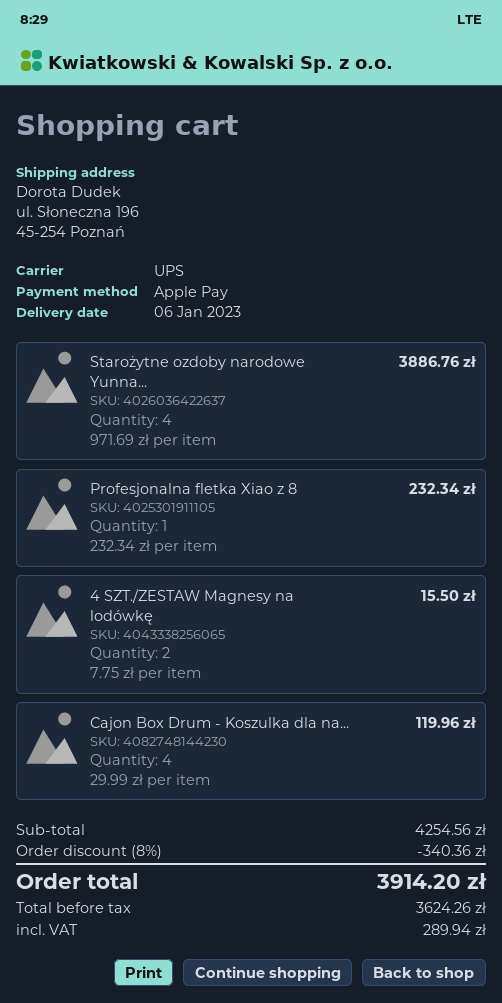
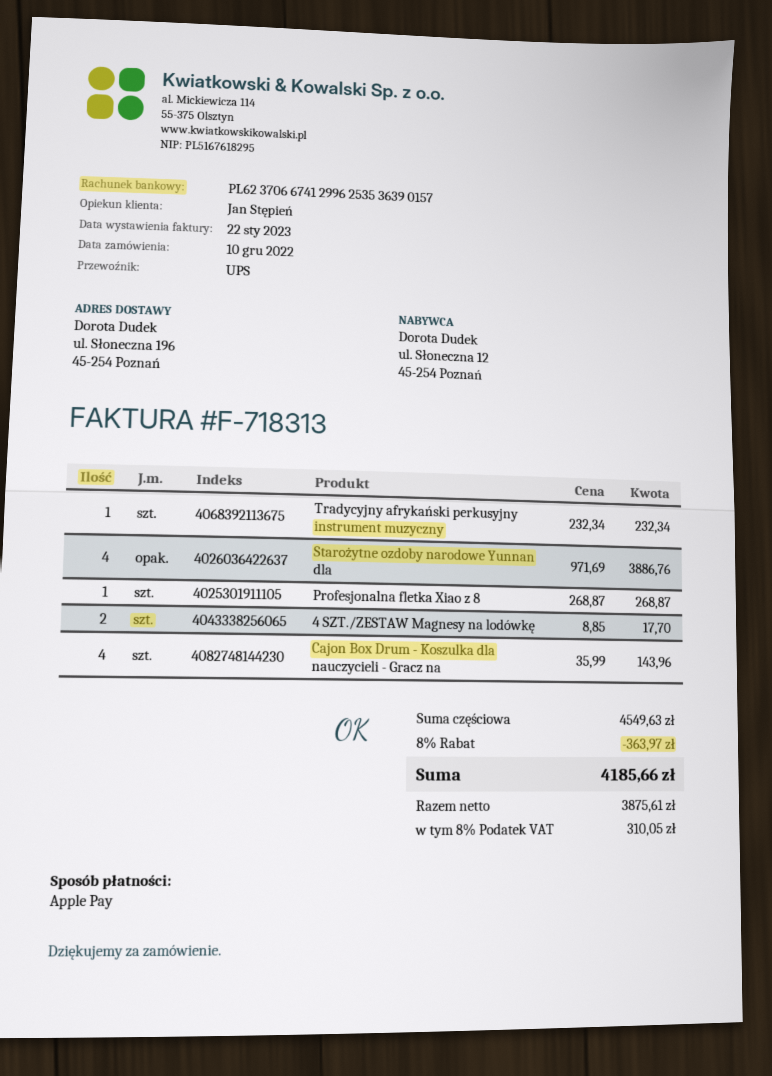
Profesjonalna fletka Xiao z 8: 1 x 232.34 = 232.34 -> 1 x 268.87 = 268.87
4 SZT./ZESTAW Magnesy na lodówkę: 2 x 7.75 = 15.50 -> 2 x 8.85 = 17.70
Cajon Box Drum - Koszulka dla na...: 4 x 29.99 = 119.96 -> 4 x 35.99 = 143.96
Tradycyjny afrykański perkusyjny instrument muzyczny: none -> 1 x 232.34 = 232.34
subtotal: 4254.56 -> 4549.63
discount: 8% = 340.36 -> 8% = 363.97
net: 3624.26 -> 3875.61
tax: 289.94 -> 310.05
total: 3914.20 -> 4185.66

